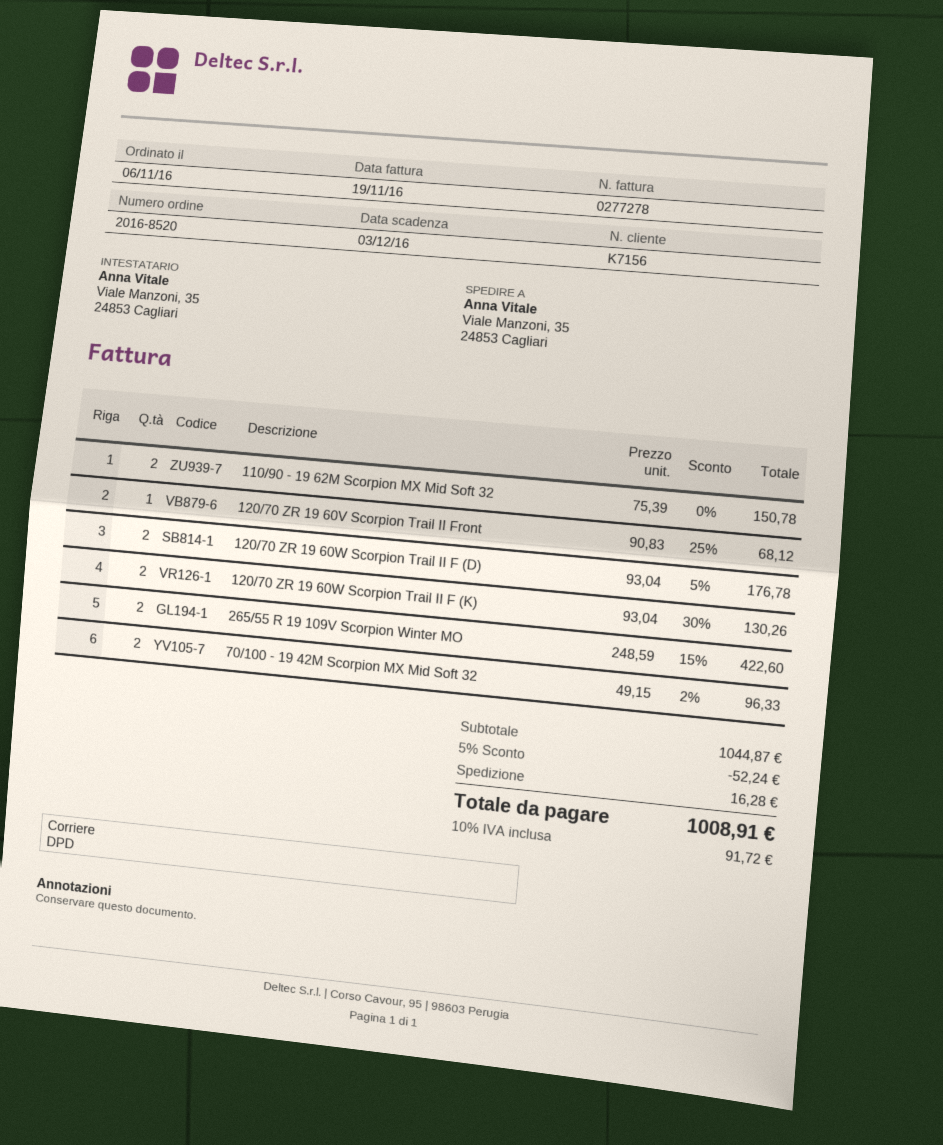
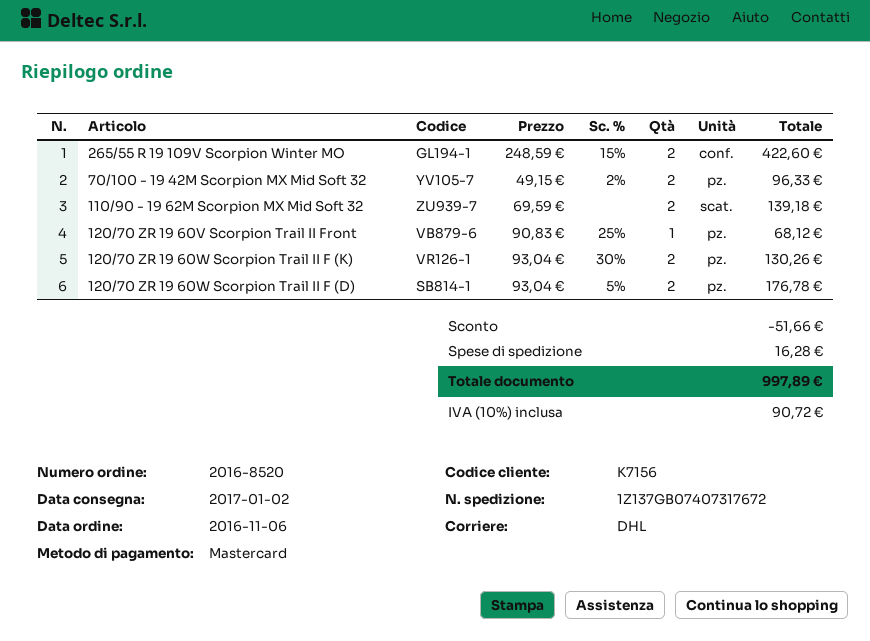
shipping method: DPD -> DHL
110/90 - 19 62M Scorpion MX Mid Soft 32: 2 x 75.39 = 150.78 -> 2 x 69.59 = 139.18
discount: 52.24 -> 51.66
tax: 10% = 91.72 -> 10% = 90.72
total: 1008.91 -> 997.89

